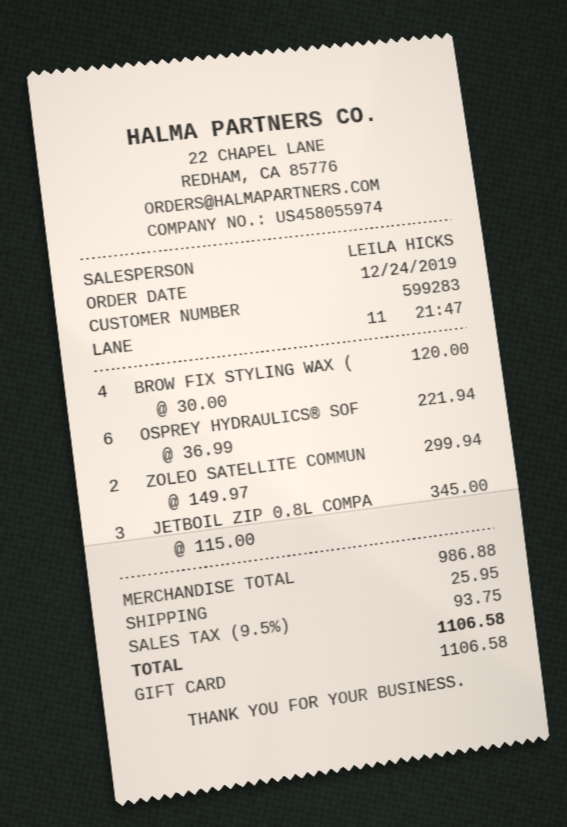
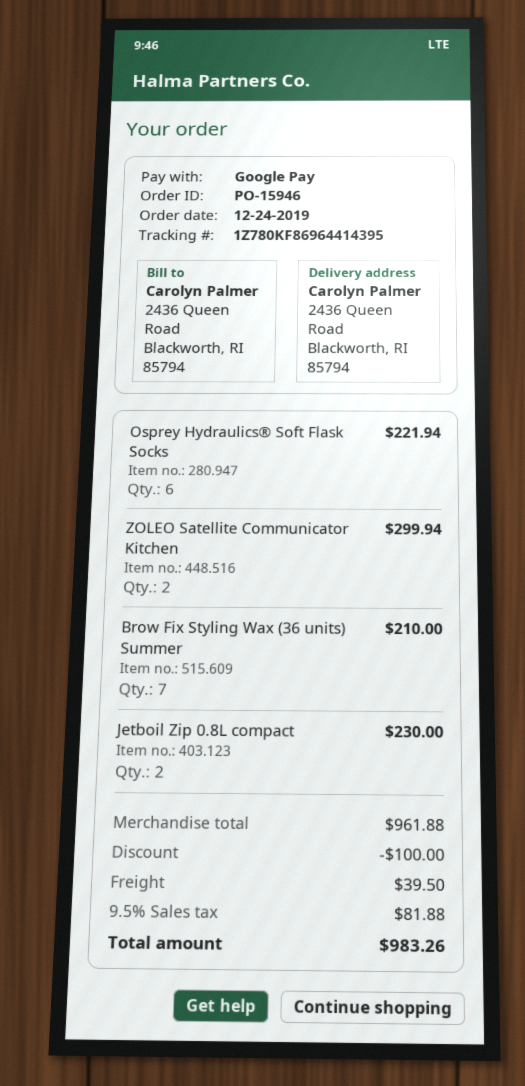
payment method: gift card -> Google Pay
BROW FIX STYLING WAX (: 4 for 120.00 -> 7 for 210.00
JETBOIL ZIP 0.8L COMPA: 3 for 345.00 -> 2 for 230.00
subtotal: 986.88 -> 961.88
discount: none -> 100.00
shipping: 25.95 -> 39.50
tax: 9.5% = 93.75 -> 9.5% = 81.88
total: 1106.58 -> 983.26

